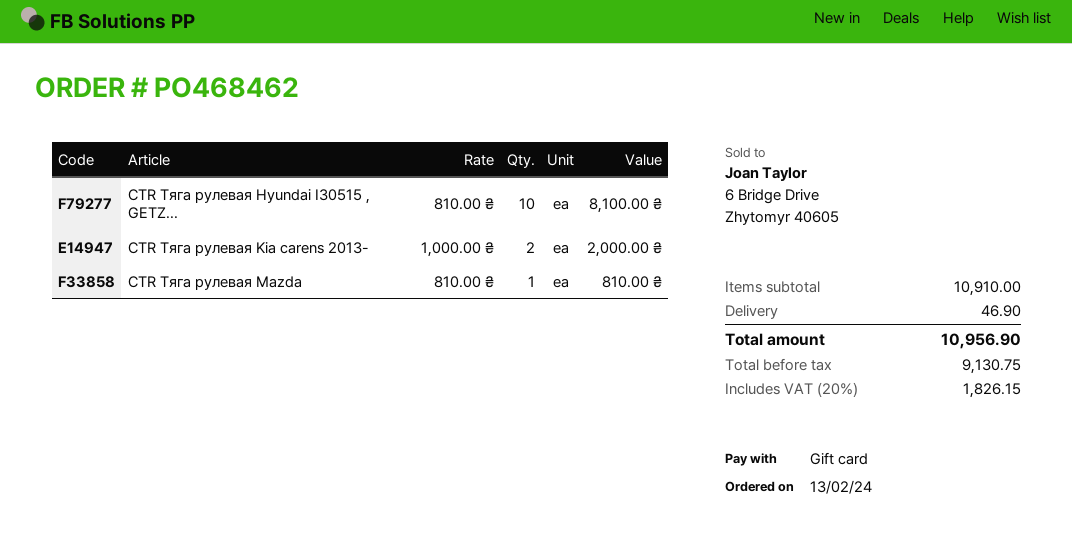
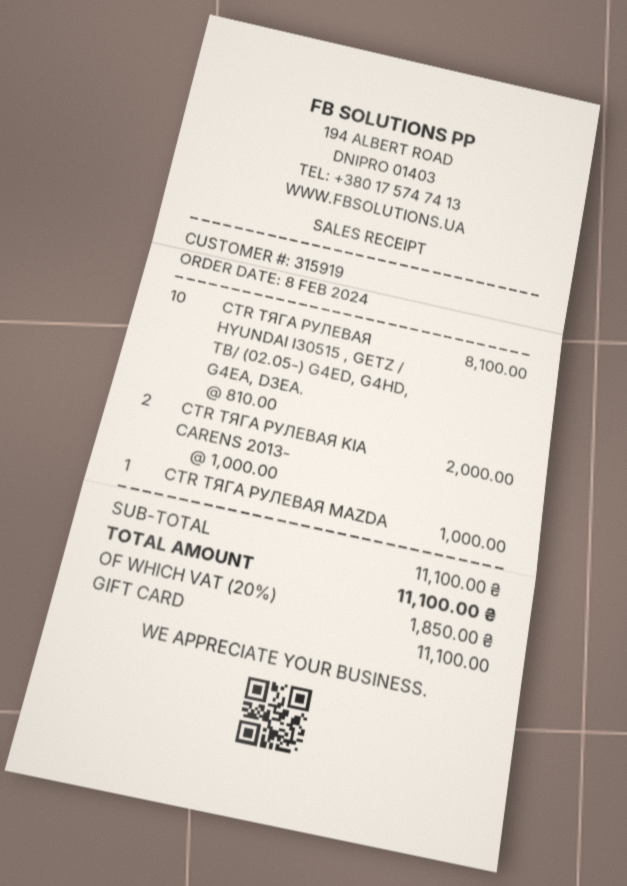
order date: 2024-02-13 -> 2024-02-08
CTR Тяга рулевая Mazda: 1 x 810.00 = 810.00 -> 1 x 1000.00 = 1000.00
subtotal: 10910.00 -> 11100.00
shipping: 46.90 -> none
tax: 20% = 1826.15 -> 20% = 1850.00
total: 10956.90 -> 11100.00

